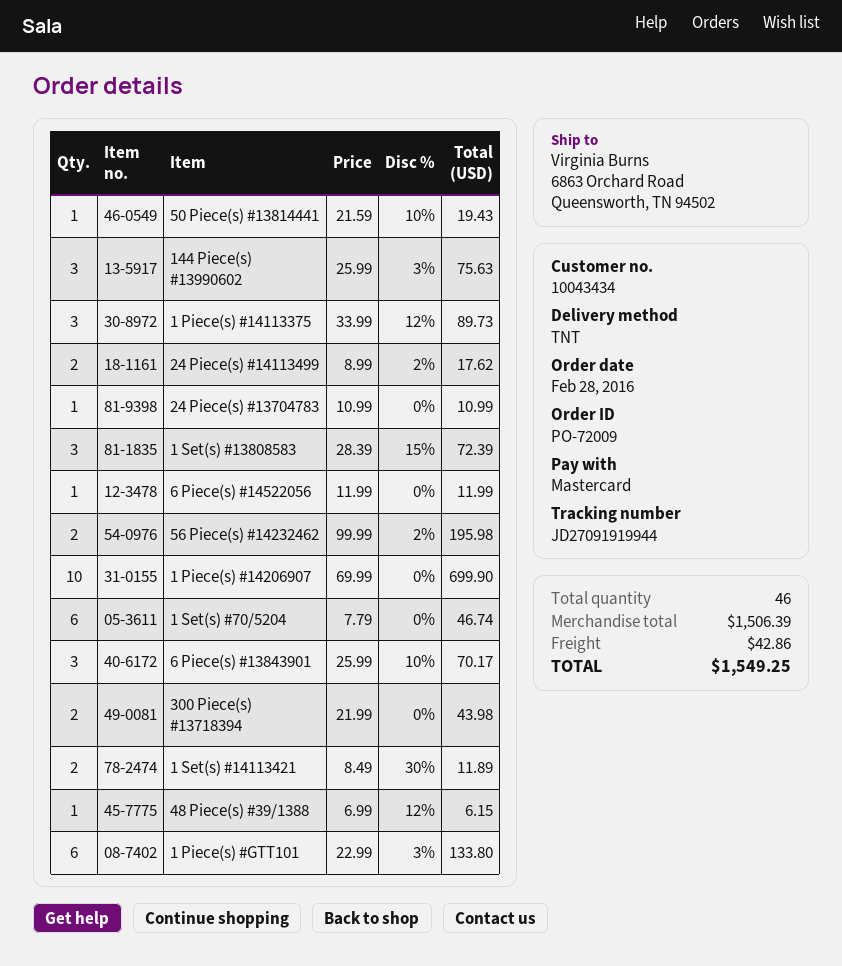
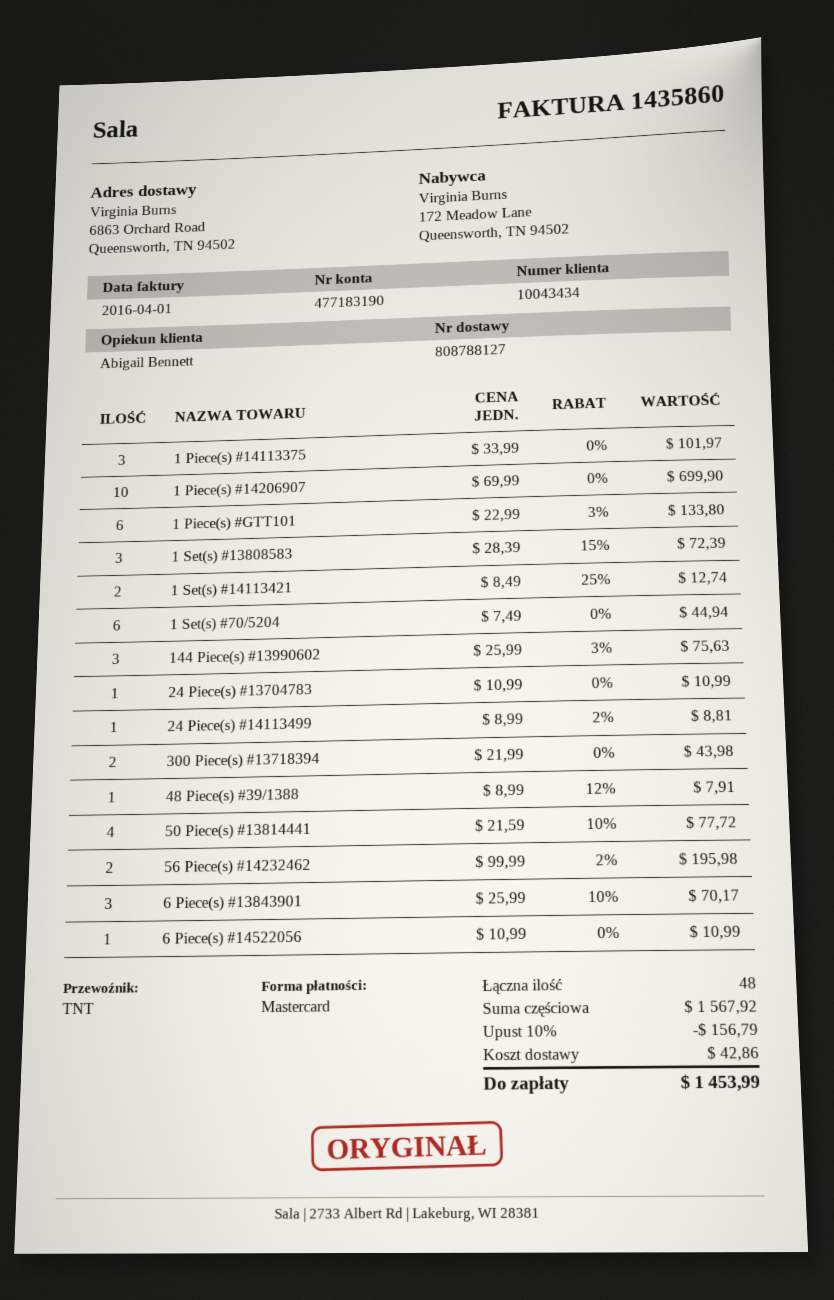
50 Piece(s) #13814441: 1 x 21.59 - 10% = 19.43 -> 4 x 21.59 - 10% = 77.72
1 Piece(s) #14113375: 3 x 33.99 - 12% = 89.73 -> 3 x 33.99 = 101.97
24 Piece(s) #14113499: 2 x 8.99 - 2% = 17.62 -> 1 x 8.99 - 2% = 8.81
6 Piece(s) #14522056: 1 x 11.99 = 11.99 -> 1 x 10.99 = 10.99
1 Set(s) #70/5204: 6 x 7.79 = 46.74 -> 6 x 7.49 = 44.94
1 Set(s) #14113421: 2 x 8.49 - 30% = 11.89 -> 2 x 8.49 - 25% = 12.74
48 Piece(s) #39/1388: 1 x 6.99 - 12% = 6.15 -> 1 x 8.99 - 12% = 7.91
total quantity: 46 -> 48
subtotal: 1506.39 -> 1567.92
discount: none -> 10% = 156.79
total: 1549.25 -> 1453.99

